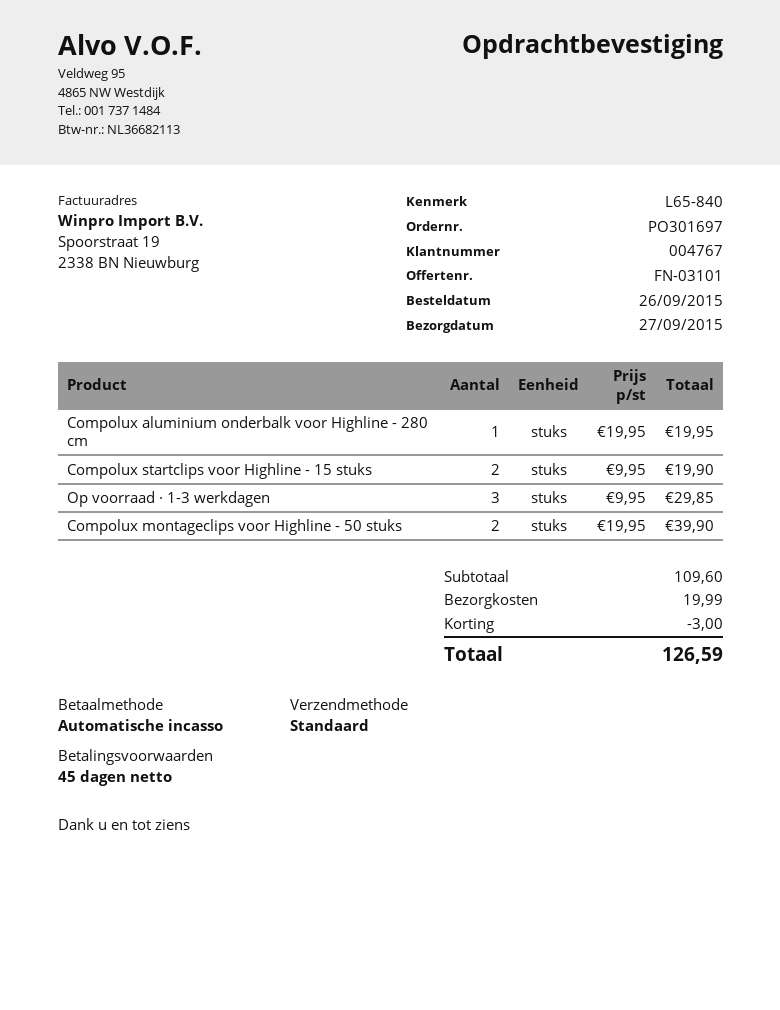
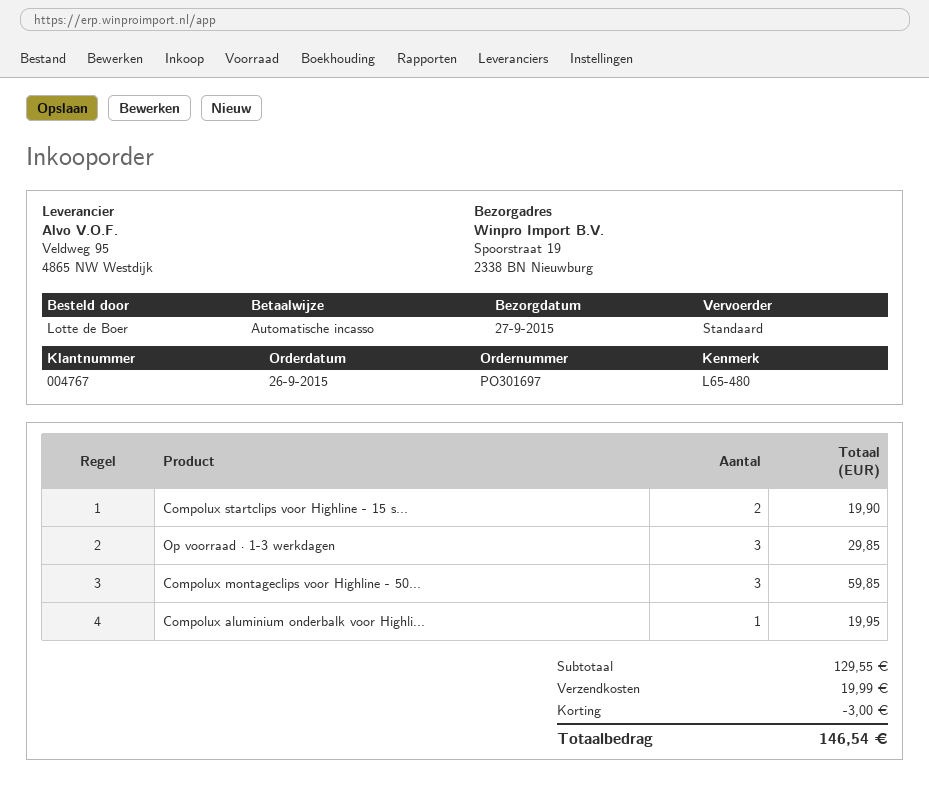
reference: L65-840 -> L65-480
Compolux montageclips voor Highline - 50 stuks: 2 for 39.90 -> 3 for 59.85
subtotal: 109.60 -> 129.55
total: 126.59 -> 146.54

